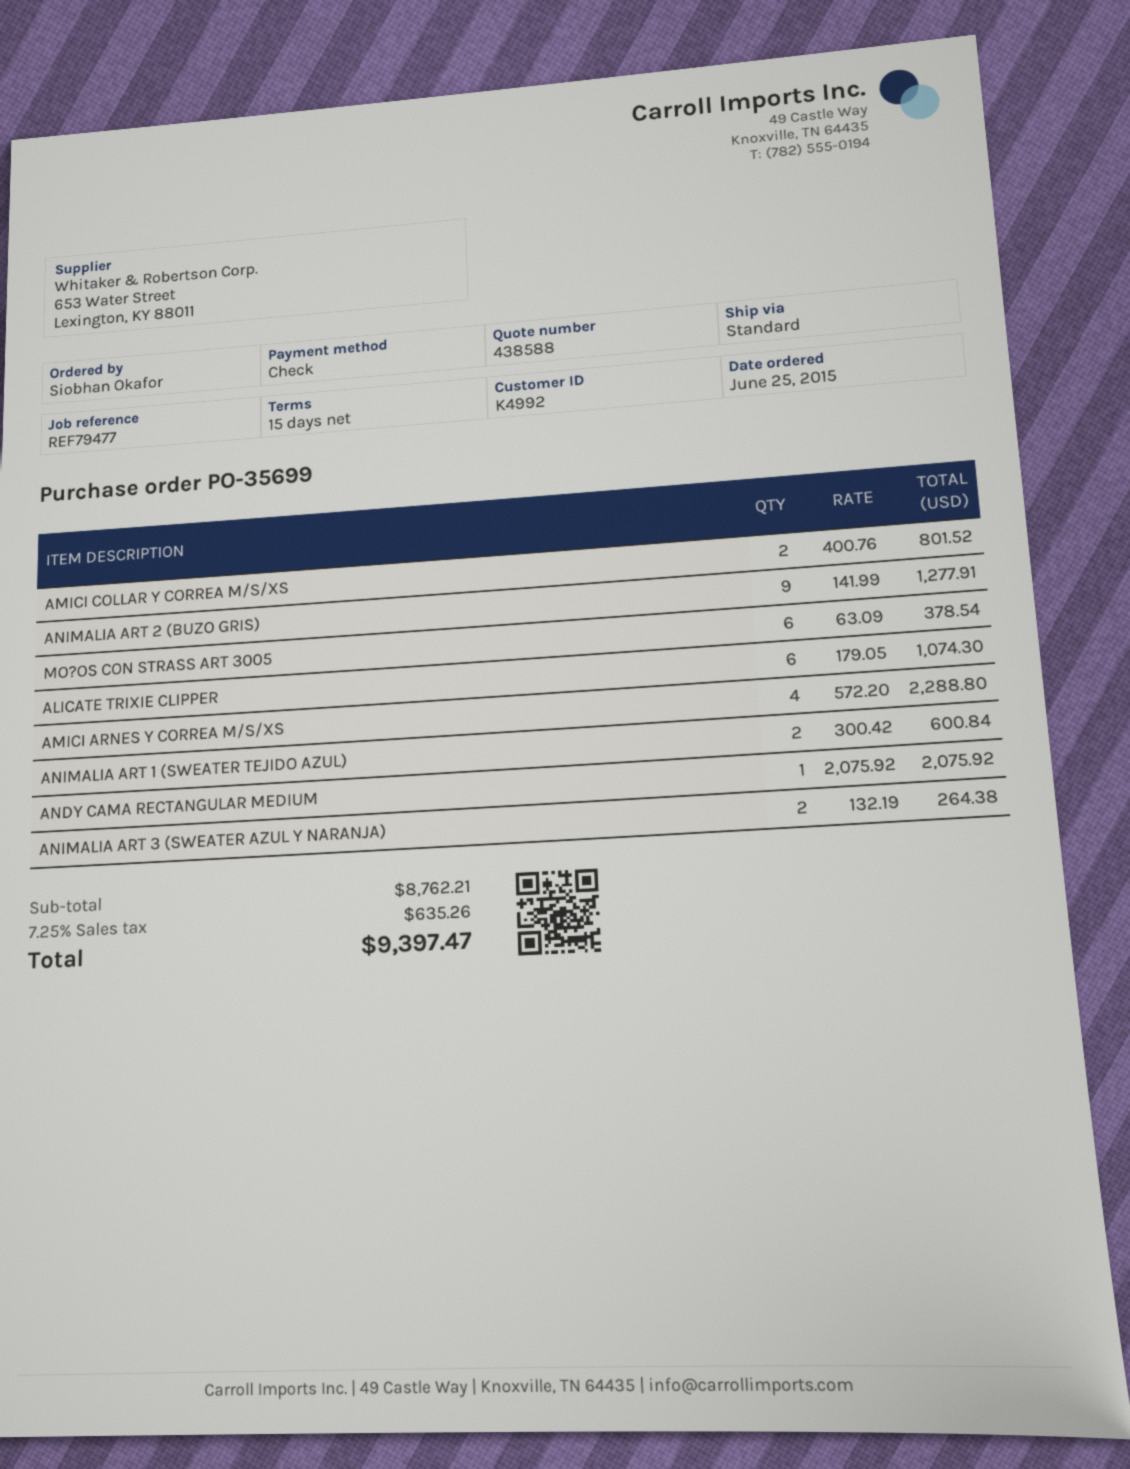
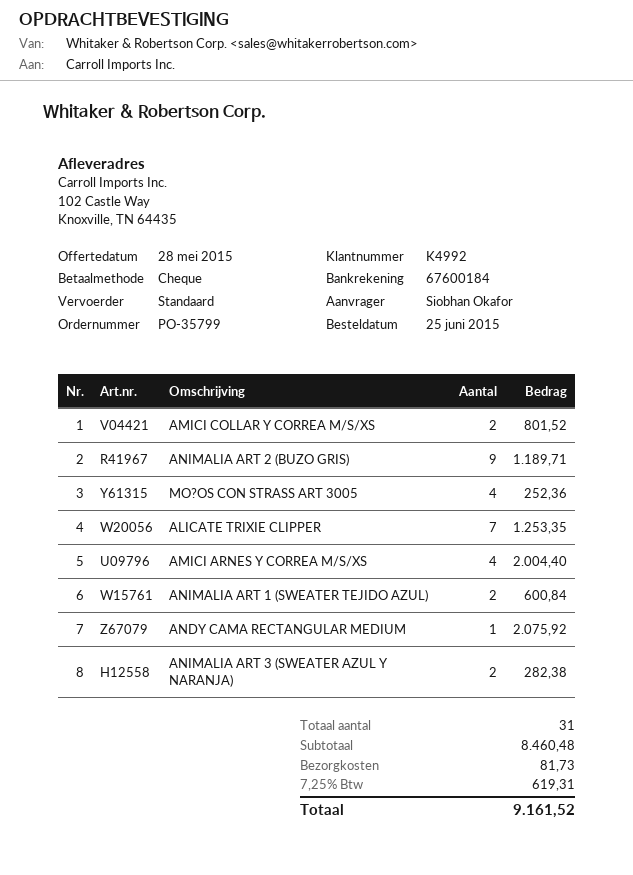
order number: PO-35699 -> PO-35799
ANIMALIA ART 2 (BUZO GRIS): 9 for 1277.91 -> 9 for 1189.71
MO?OS CON STRASS ART 3005: 6 for 378.54 -> 4 for 252.36
ALICATE TRIXIE CLIPPER: 6 for 1074.30 -> 7 for 1253.35
AMICI ARNES Y CORREA M/S/XS: 4 for 2288.80 -> 4 for 2004.40
ANIMALIA ART 3 (SWEATER AZUL Y NARANJA): 2 for 264.38 -> 2 for 282.38
subtotal: 8762.21 -> 8460.48
shipping: none -> 81.73
tax: 7.25% = 635.26 -> 7.25% = 619.31
total: 9397.47 -> 9161.52

